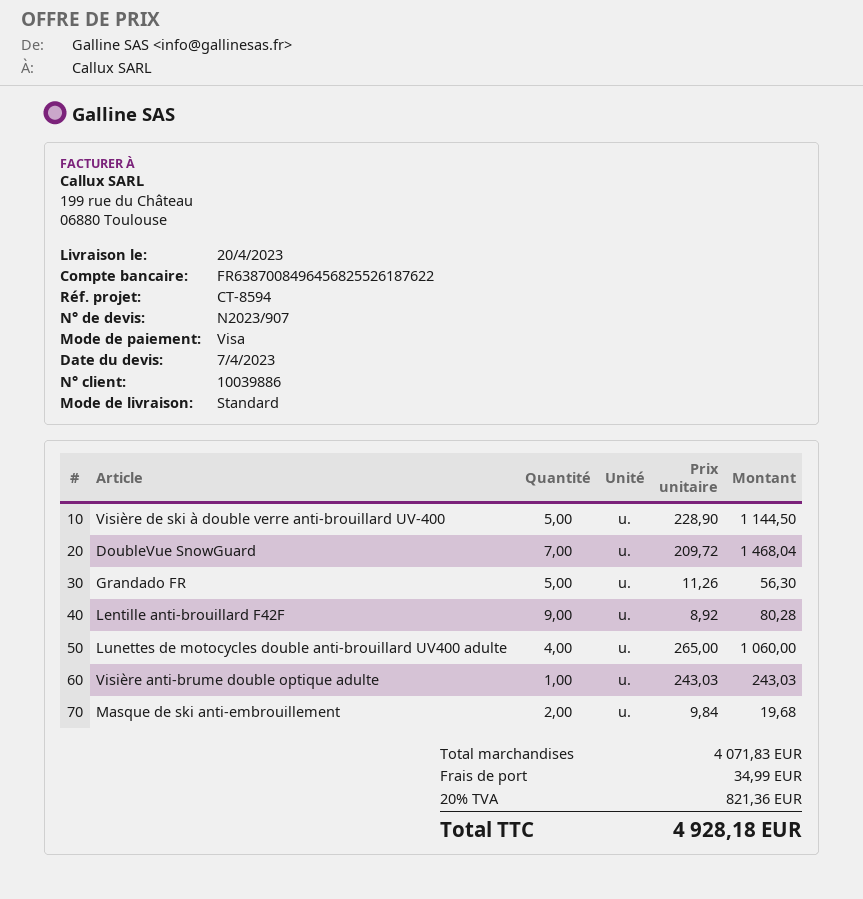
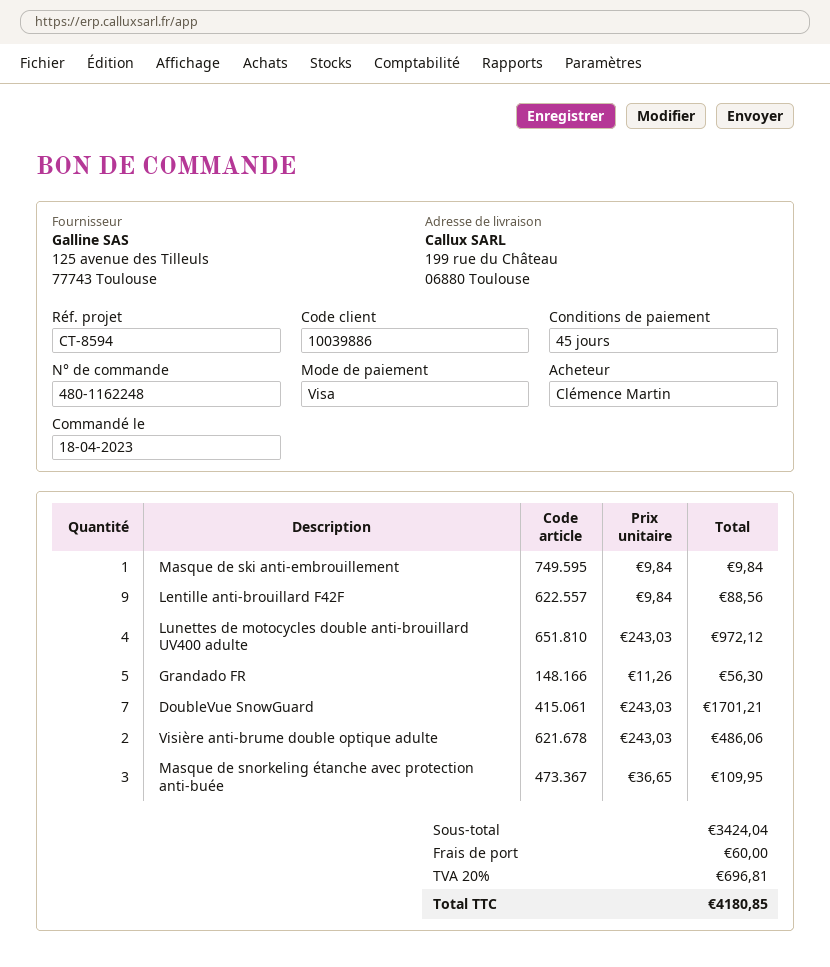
Visière de ski à double verre anti‑brouillard UV‑400: 5 x 228.90 = 1144.50 -> none
DoubleVue SnowGuard: 7 x 209.72 = 1468.04 -> 7 x 243.03 = 1701.21
Lentille anti-brouillard F42F: 9 x 8.92 = 80.28 -> 9 x 9.84 = 88.56
Lunettes de motocycles double anti‑brouillard UV400 adulte: 4 x 265.00 = 1060.00 -> 4 x 243.03 = 972.12
Visière anti-brume double optique adulte: 1 x 243.03 = 243.03 -> 2 x 243.03 = 486.06
Masque de ski anti-embrouillement: 2 x 9.84 = 19.68 -> 1 x 9.84 = 9.84
Masque de snorkeling étanche avec protection anti-buée: none -> 3 x 36.65 = 109.95
subtotal: 4071.83 -> 3424.04
shipping: 34.99 -> 60.00
tax: 20% = 821.36 -> 20% = 696.81
total: 4928.18 -> 4180.85

